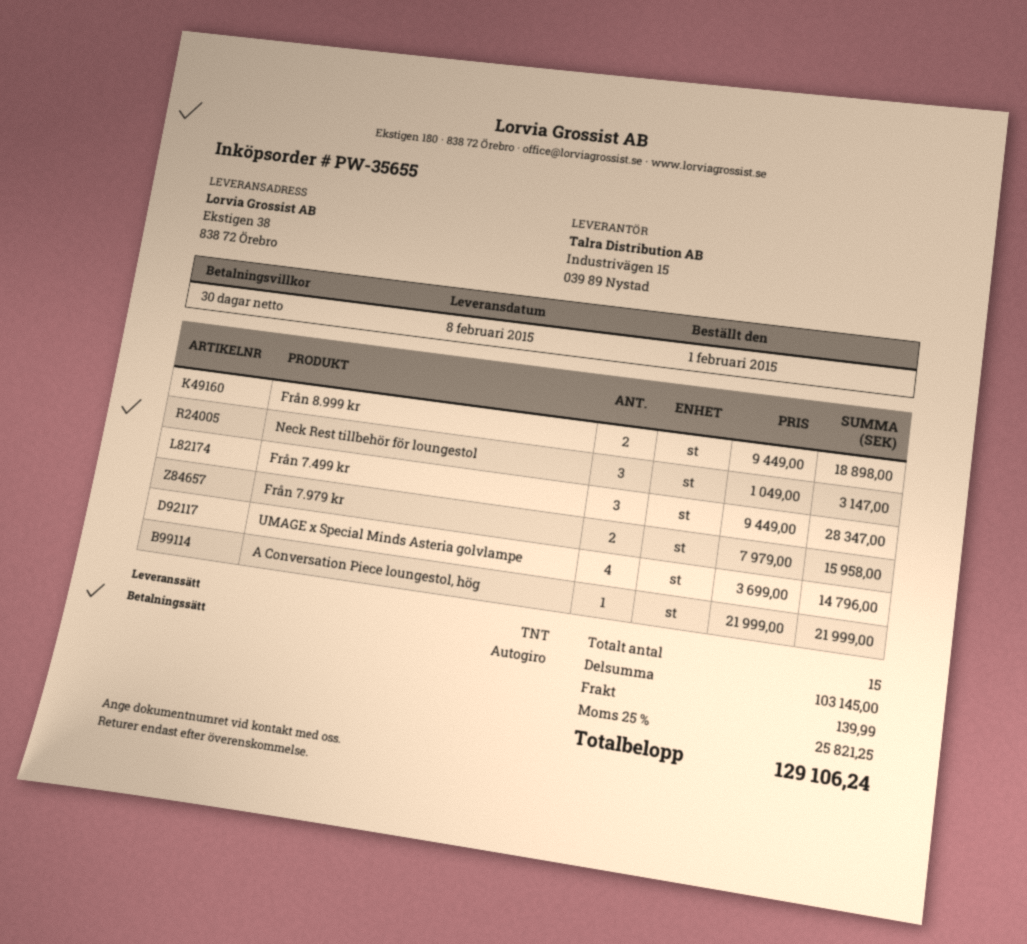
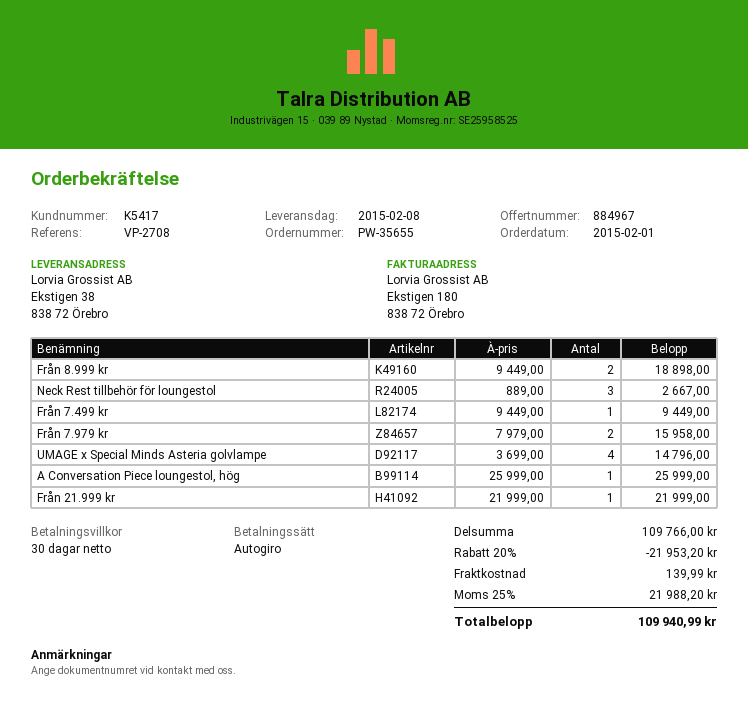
Neck Rest tillbehör för loungestol: 3 x 1049.00 = 3147.00 -> 3 x 889.00 = 2667.00
Från 7.499 kr: 3 x 9449.00 = 28347.00 -> 1 x 9449.00 = 9449.00
A Conversation Piece loungestol, hög: 1 x 21999.00 = 21999.00 -> 1 x 25999.00 = 25999.00
Från 21.999 kr: none -> 1 x 21999.00 = 21999.00
subtotal: 103145.00 -> 109766.00
discount: none -> 20% = 21953.20
tax: 25% = 25821.25 -> 25% = 21988.20
total: 129106.24 -> 109940.99

